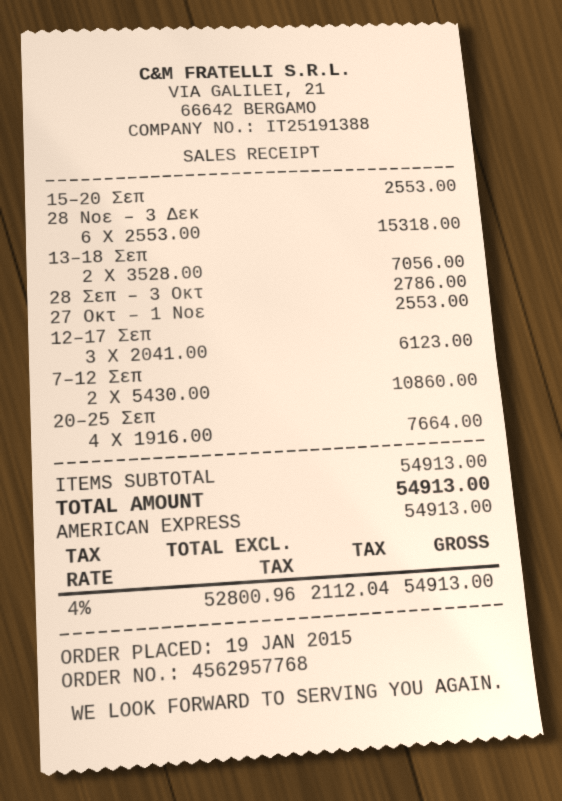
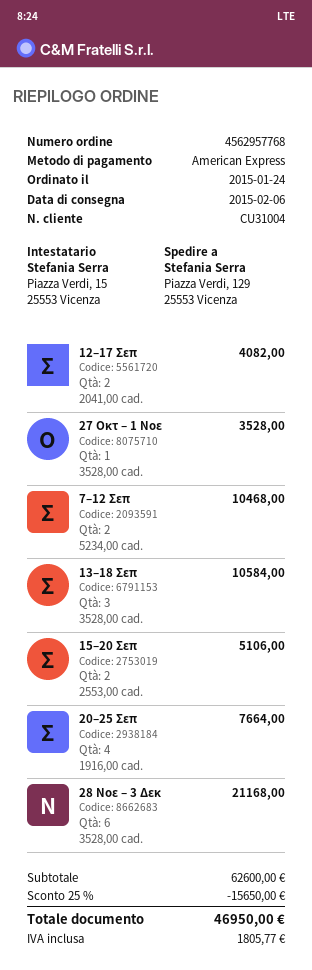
order date: 2015-01-19 -> 2015-01-24
15–20 Σεπ: 1 x 2553.00 = 2553.00 -> 2 x 2553.00 = 5106.00
28 Νοε – 3 Δεκ: 6 x 2553.00 = 15318.00 -> 6 x 3528.00 = 21168.00
13–18 Σεπ: 2 x 3528.00 = 7056.00 -> 3 x 3528.00 = 10584.00
28 Σεπ – 3 Οκτ: 1 x 2786.00 = 2786.00 -> none
27 Οκτ – 1 Νοε: 1 x 2553.00 = 2553.00 -> 1 x 3528.00 = 3528.00
12–17 Σεπ: 3 x 2041.00 = 6123.00 -> 2 x 2041.00 = 4082.00
7–12 Σεπ: 2 x 5430.00 = 10860.00 -> 2 x 5234.00 = 10468.00
subtotal: 54913.00 -> 62600.00
discount: none -> 25% = 15650.00
tax: 2112.04 -> 1805.77
total: 54913.00 -> 46950.00

